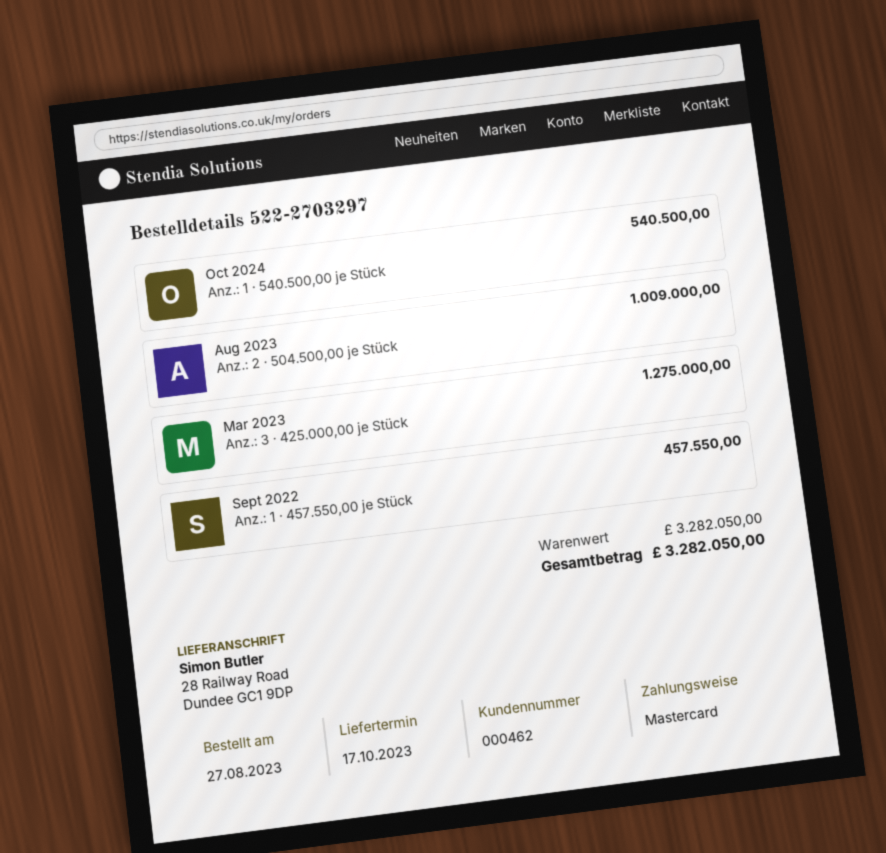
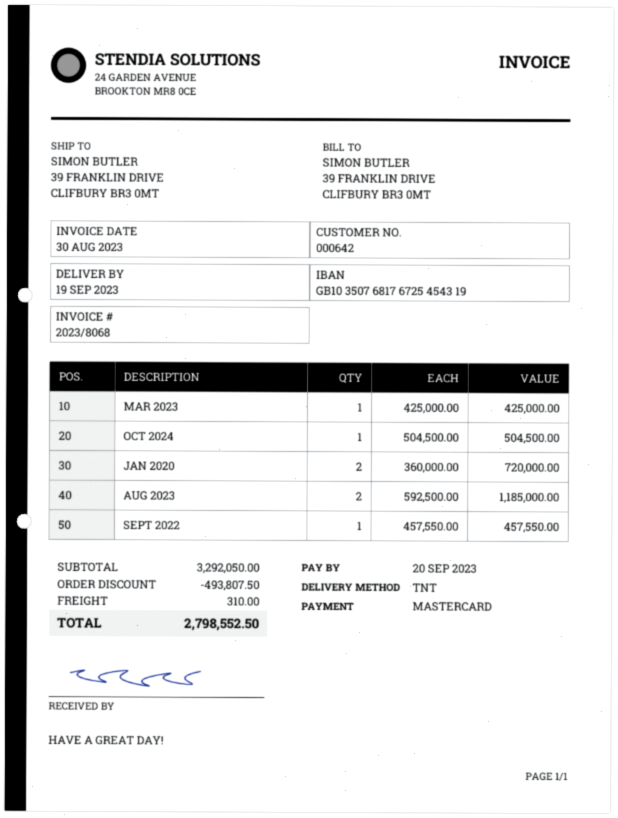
delivery date: 2023-10-17 -> 2023-09-19
customer number: 000462 -> 000642
ship to: 28 Railway Road, Dundee GC1 9DP -> 39 FRANKLIN DRIVE, CLIFBURY BR3 0MT
Oct 2024: 1 x 540500.00 = 540500.00 -> 1 x 504500.00 = 504500.00
Aug 2023: 2 x 504500.00 = 1009000.00 -> 2 x 592500.00 = 1185000.00
Mar 2023: 3 x 425000.00 = 1275000.00 -> 1 x 425000.00 = 425000.00
JAN 2020: none -> 2 x 360000.00 = 720000.00
subtotal: 3282050.00 -> 3292050.00
discount: none -> 493807.50
shipping: none -> 310.00
total: 3282050.00 -> 2798552.50

